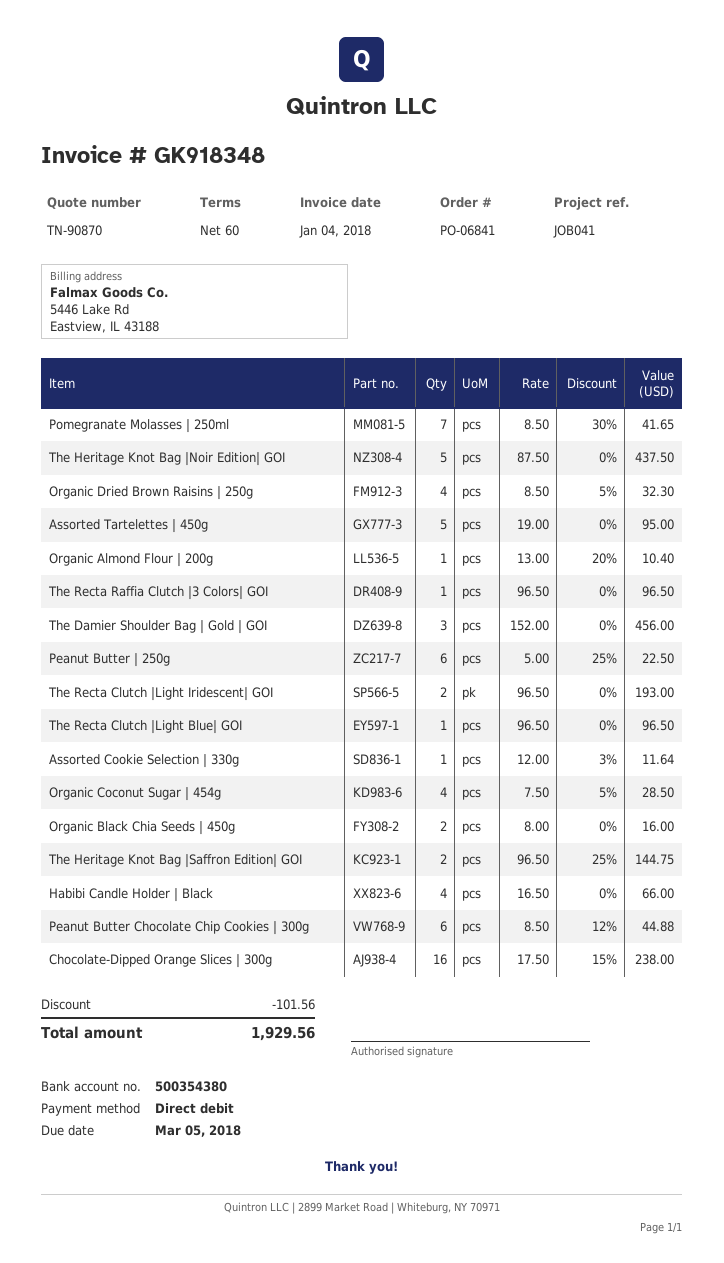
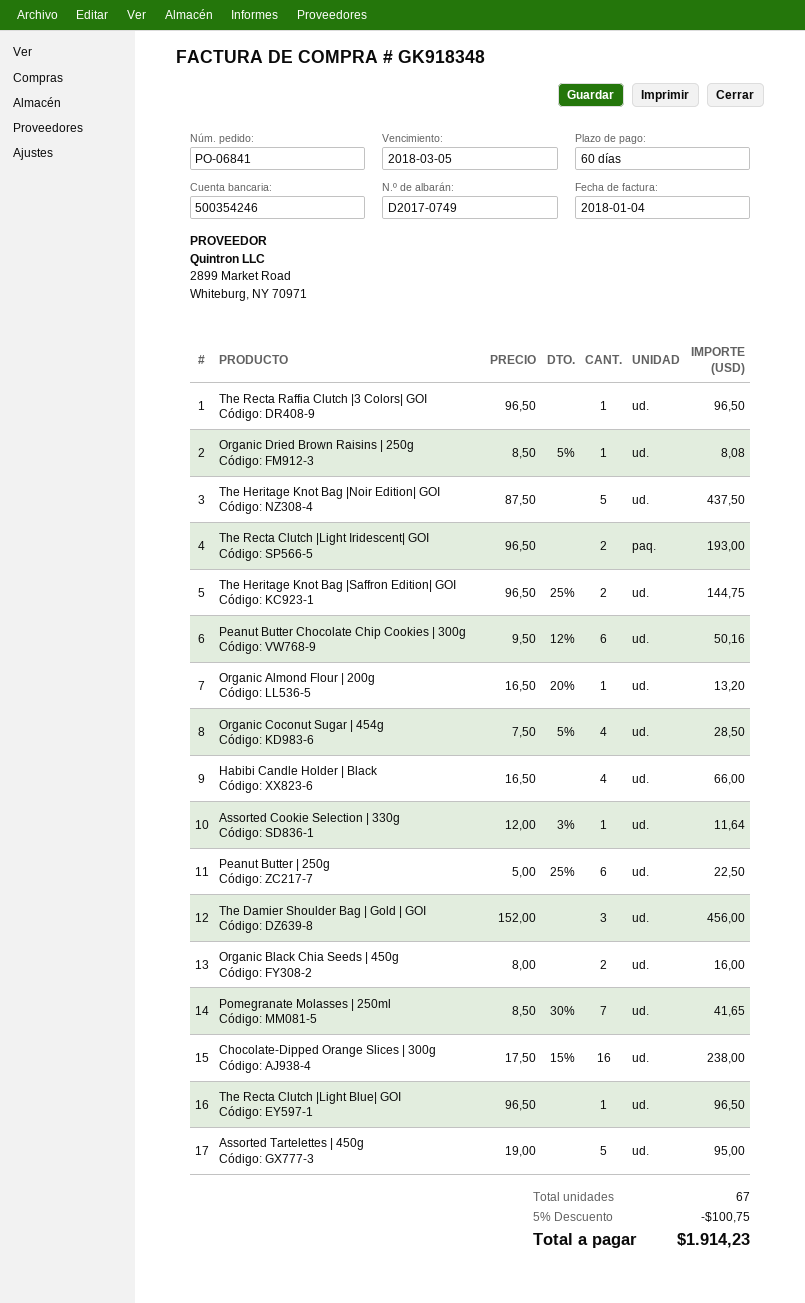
bank account: 500354380 -> 500354246
Organic Dried Brown Raisins | 250g: 4 x 8.50 - 5% = 32.30 -> 1 x 8.50 - 5% = 8.08
Organic Almond Flour | 200g: 1 x 13.00 - 20% = 10.40 -> 1 x 16.50 - 20% = 13.20
Peanut Butter Chocolate Chip Cookies | 300g: 6 x 8.50 - 12% = 44.88 -> 6 x 9.50 - 12% = 50.16
discount: 101.56 -> 100.75
total: 1929.56 -> 1914.23

